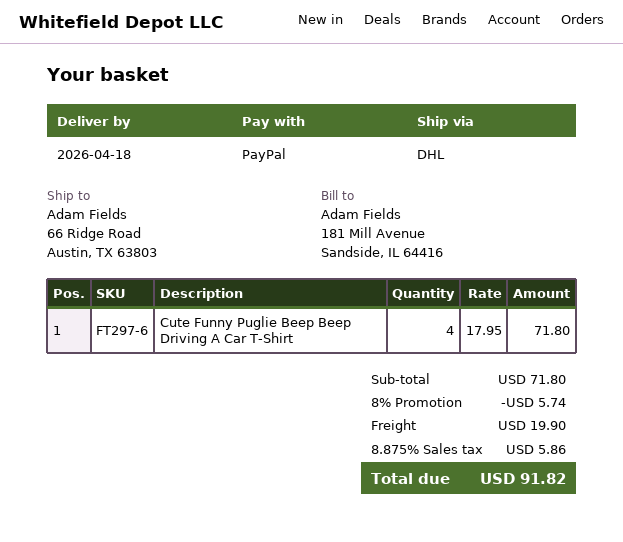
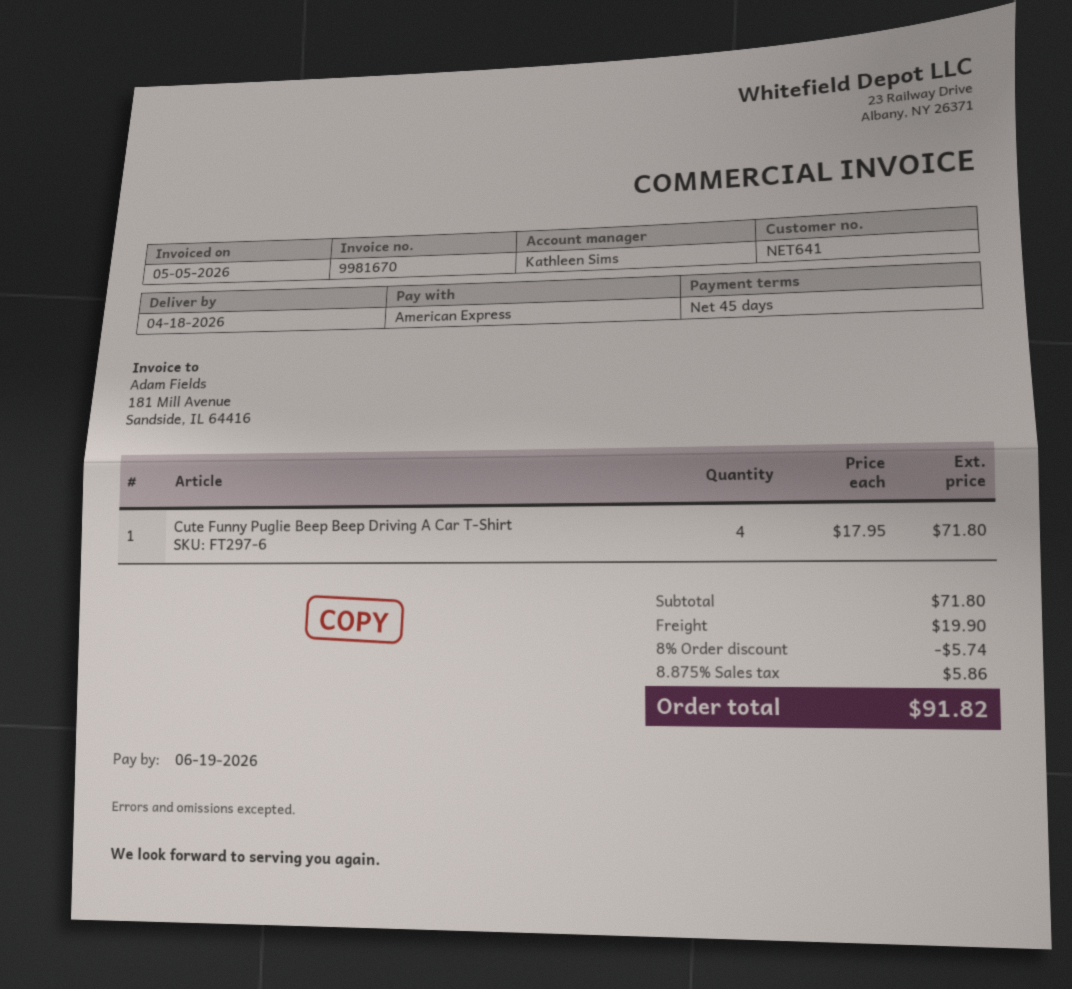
payment method: PayPal -> American Express

